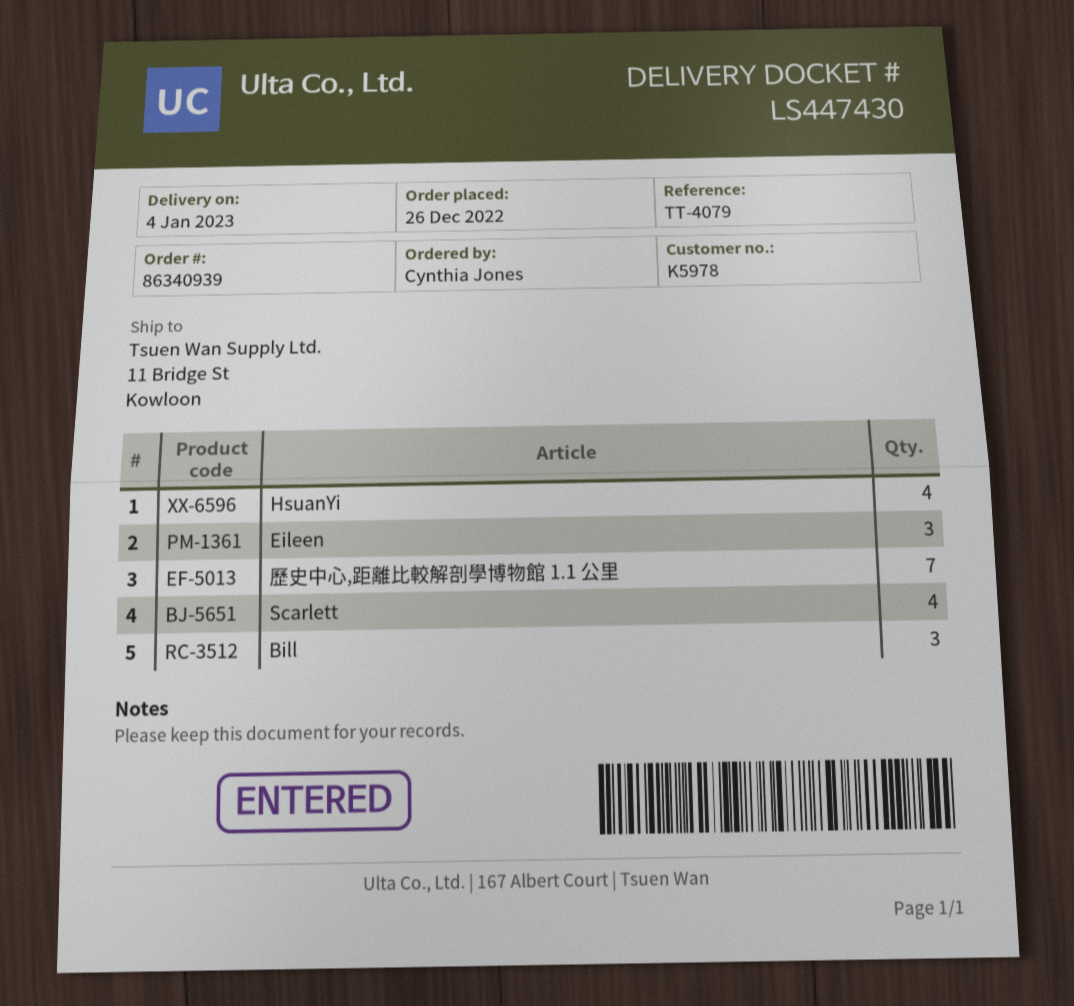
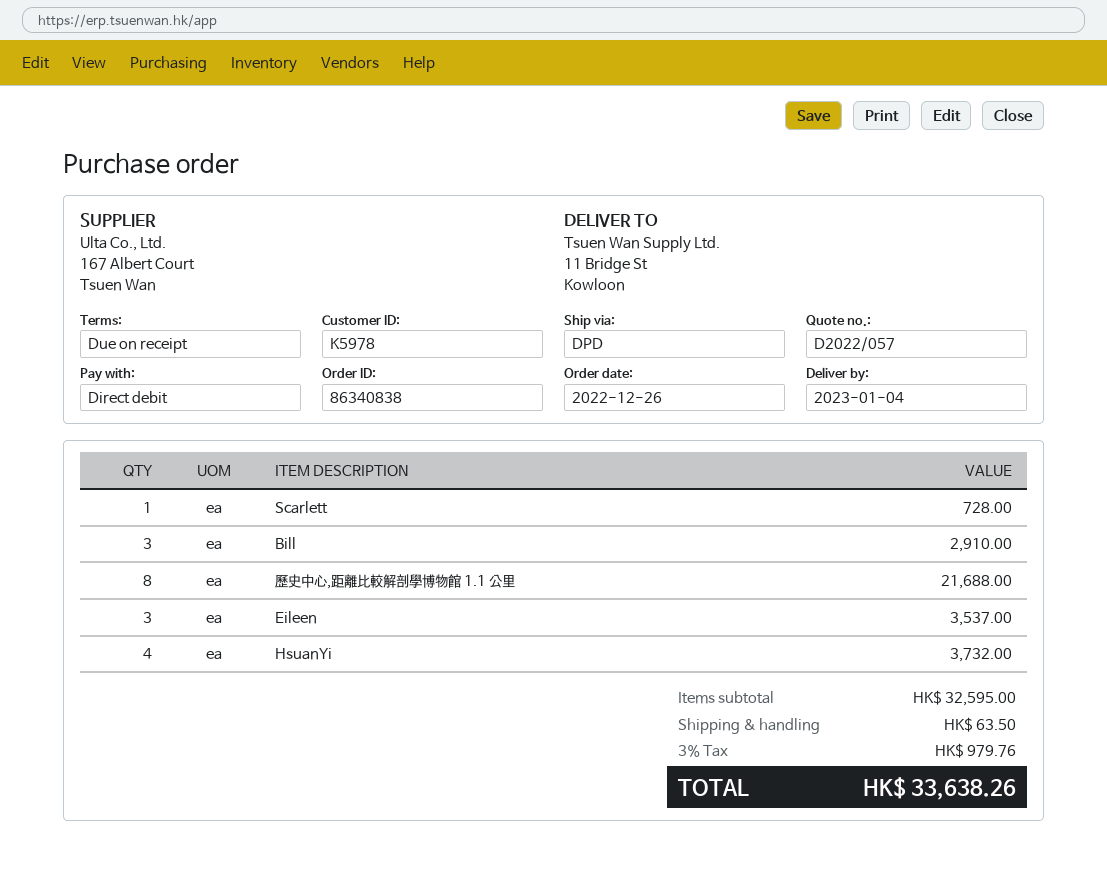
order number: 86340939 -> 86340838
歷史中心,距離比較解剖學博物館 1.1 公里: 7 -> 8
Scarlett: 4 -> 1

